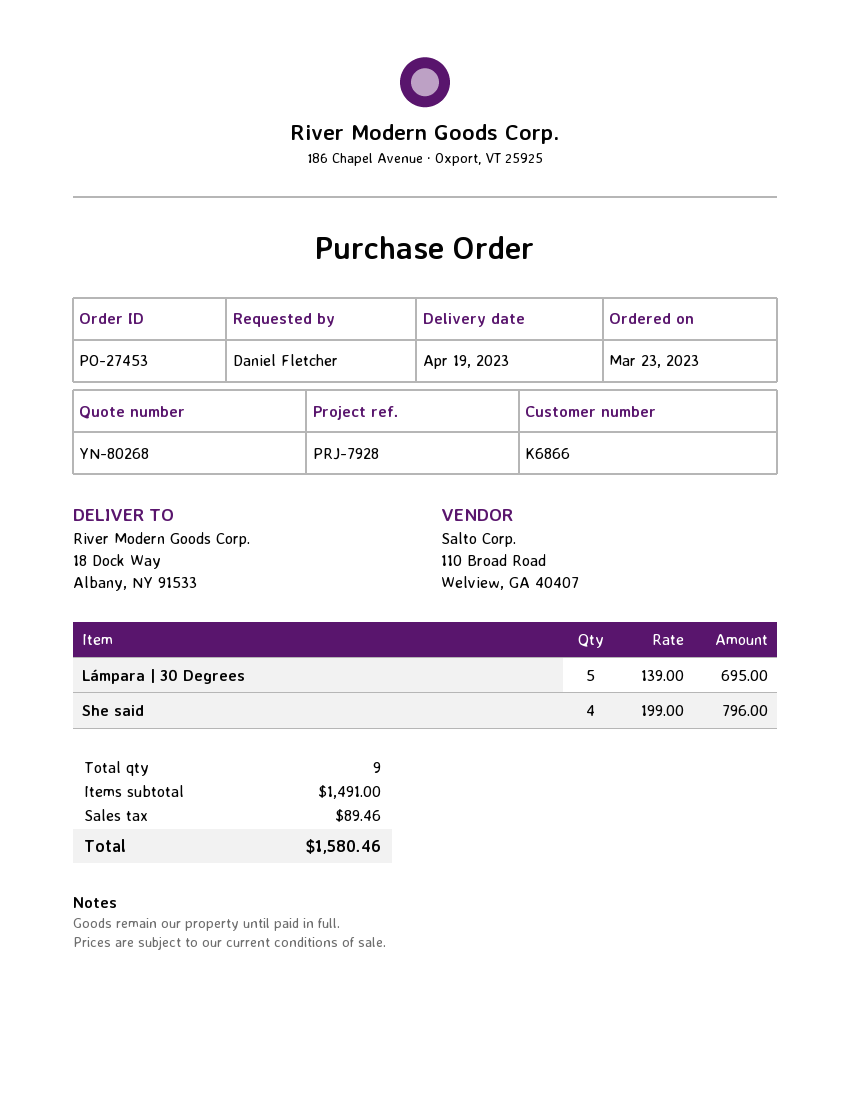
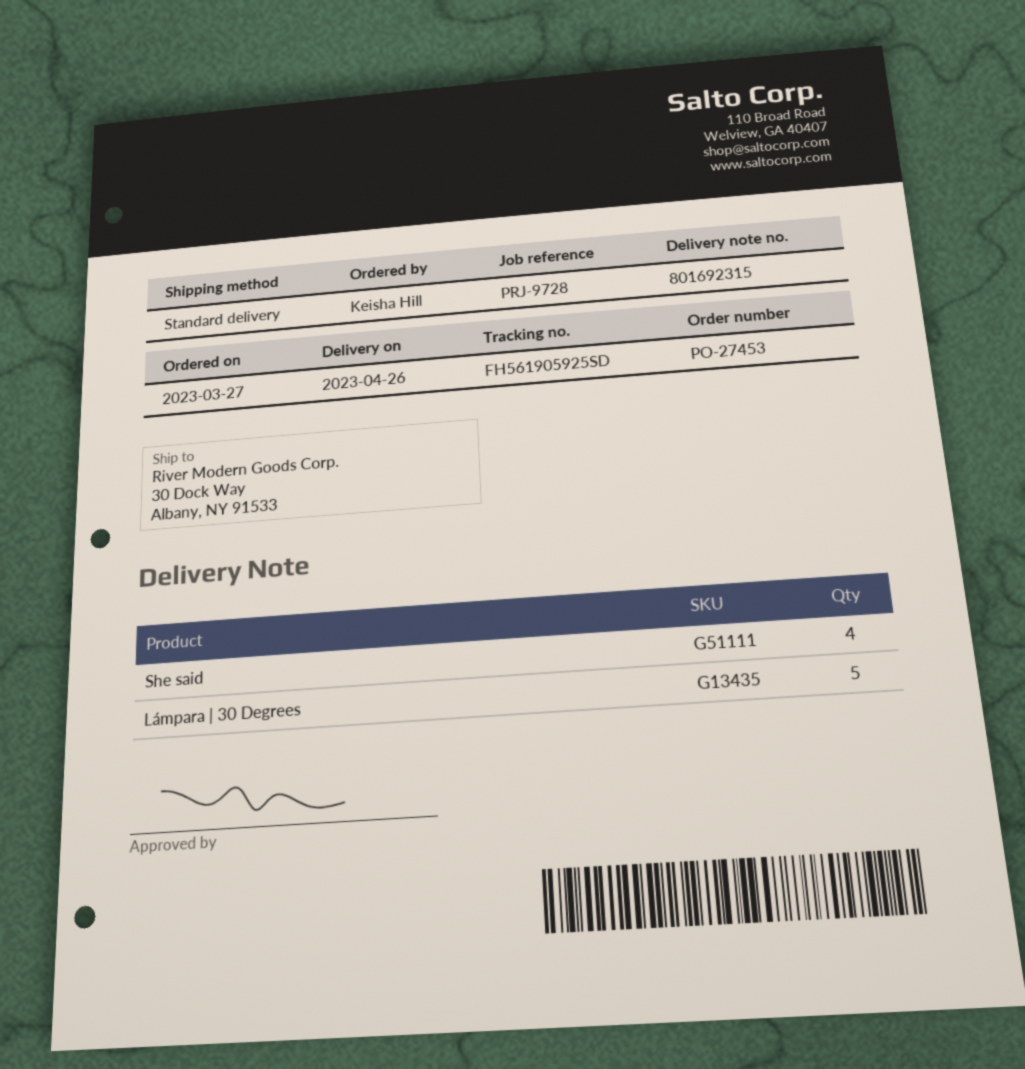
order date: 2023-03-23 -> 2023-03-27
delivery date: 2023-04-19 -> 2023-04-26
reference: PRJ-7928 -> PRJ-9728
ordered by: Daniel Fletcher -> Keisha Hill
ship to: 18 Dock Way, Albany, NY 91533 -> 30 Dock Way, Albany, NY 91533

